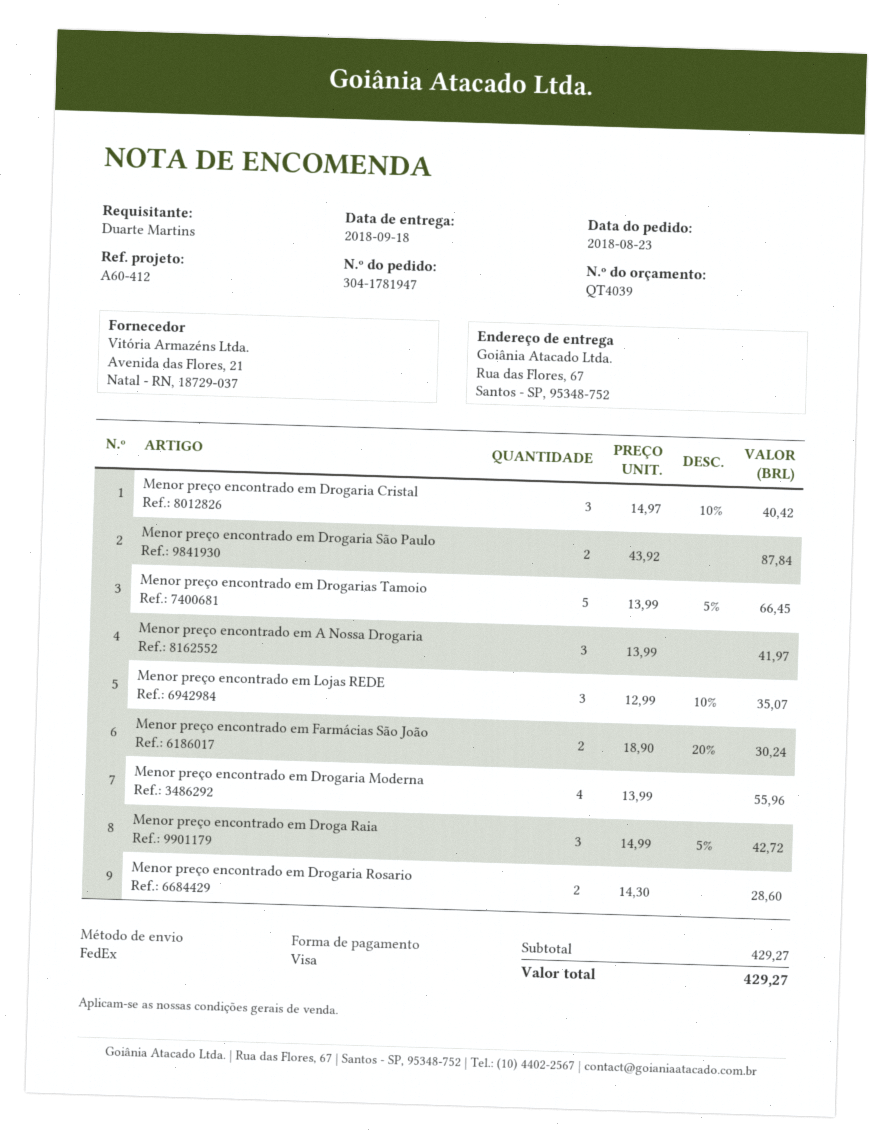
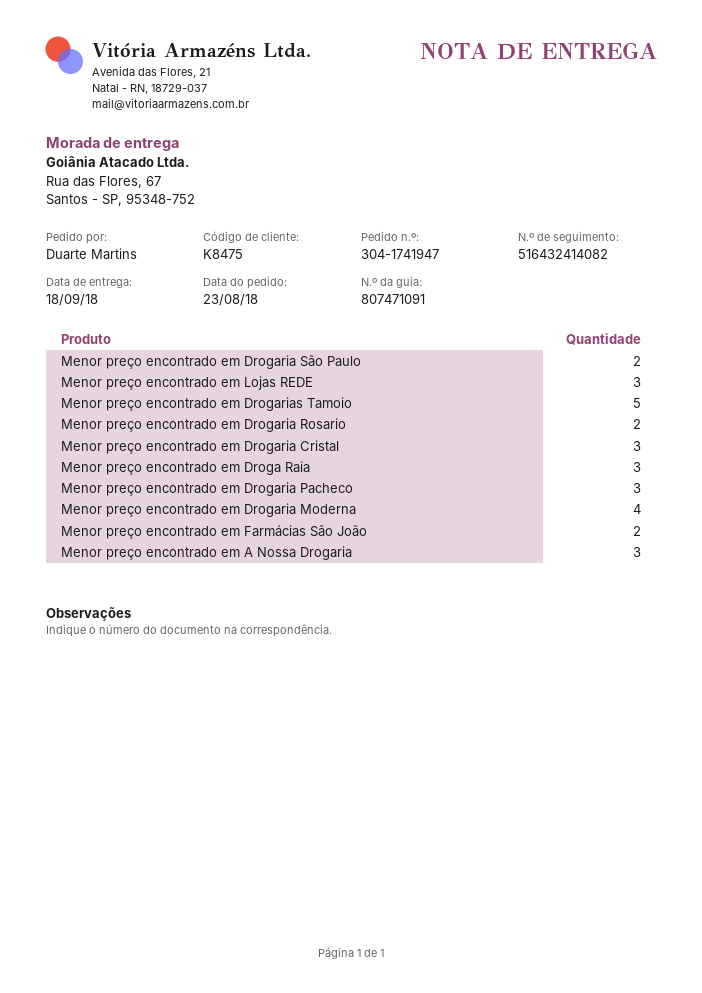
order number: 304-1781947 -> 304-1741947
Menor preço encontrado em Drogaria Pacheco: none -> 3

